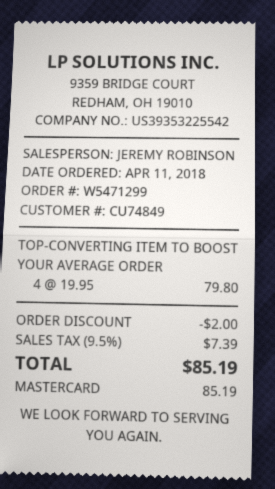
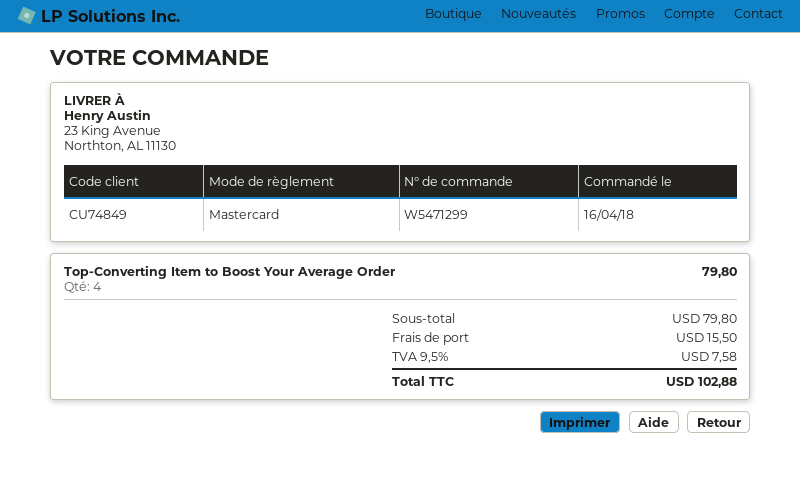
order date: 2018-04-11 -> 2018-04-16
discount: 2.00 -> none
shipping: none -> 15.50
tax: 9.5% = 7.39 -> 9.5% = 7.58
total: 85.19 -> 102.88

